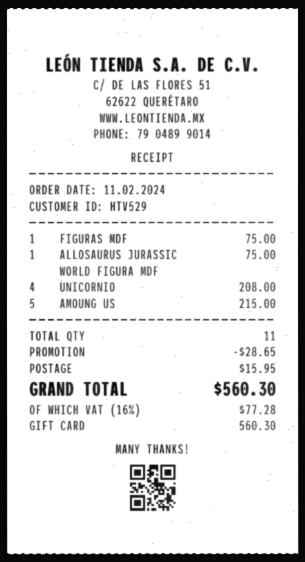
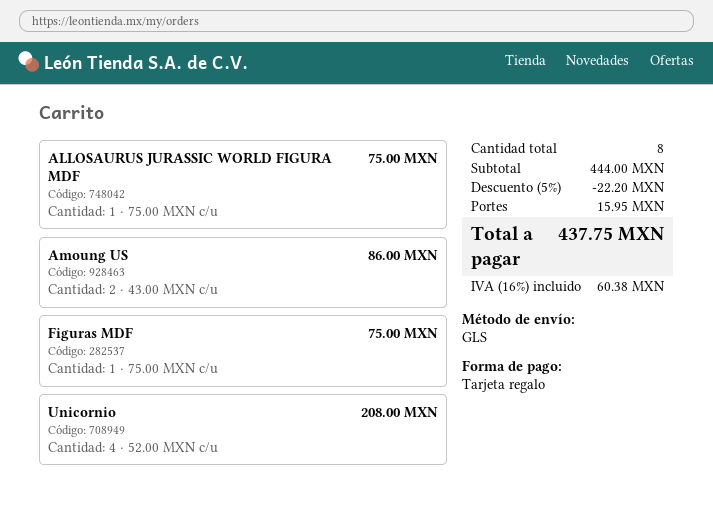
AMOUNG US: 5 for 215.00 -> 2 for 86.00
total quantity: 11 -> 8
discount: 28.65 -> 22.20
tax: 16% = 77.28 -> 16% = 60.38
total: 560.30 -> 437.75

